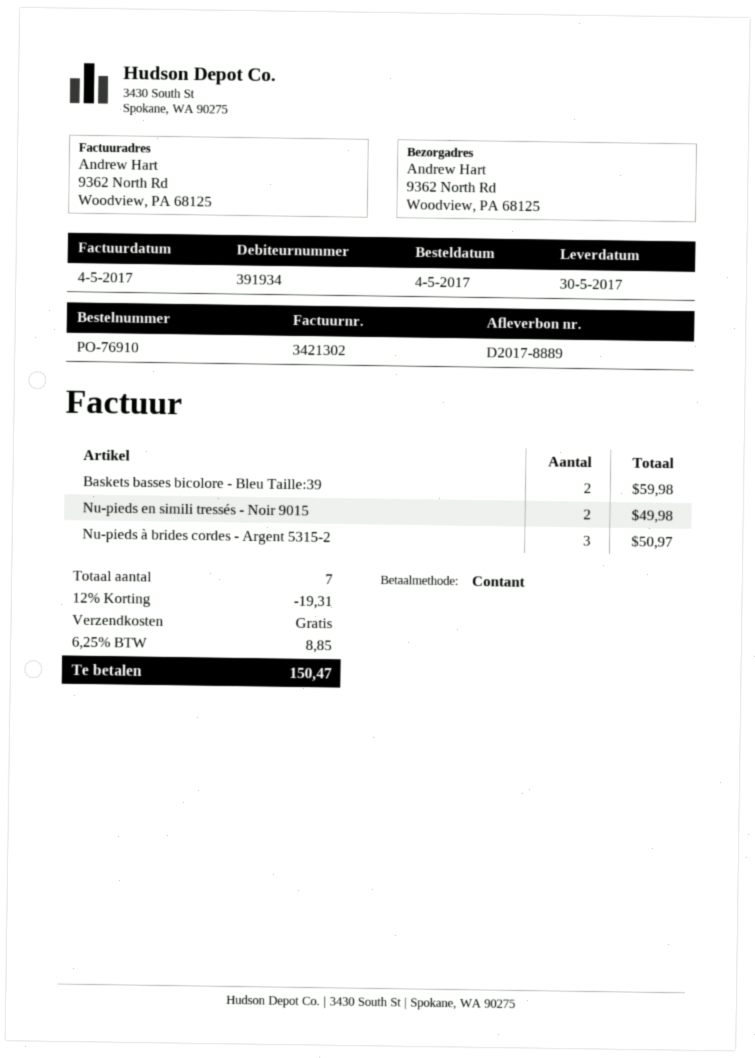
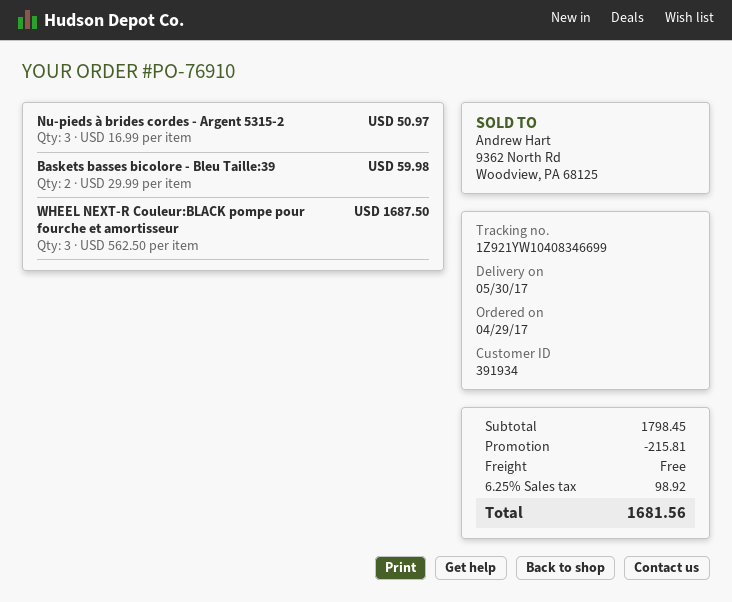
order date: 2017-05-04 -> 2017-04-29
Nu-pieds en simili tressés - Noir 9015: 2 for 49.98 -> none
WHEEL NEXT-R Couleur:BLACK pompe pour fourche et amortisseur: none -> 3 for 1687.50
discount: 19.31 -> 215.81
tax: 6.25% = 8.85 -> 6.25% = 98.92
total: 150.47 -> 1681.56

